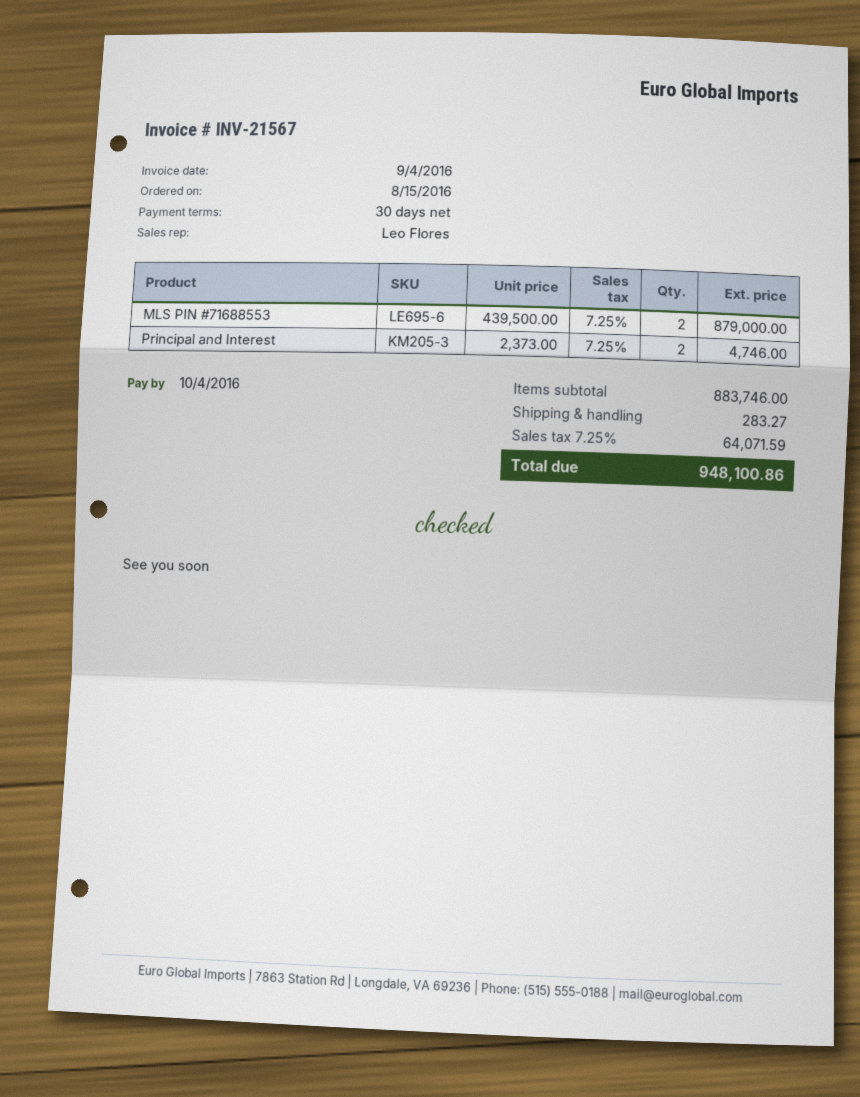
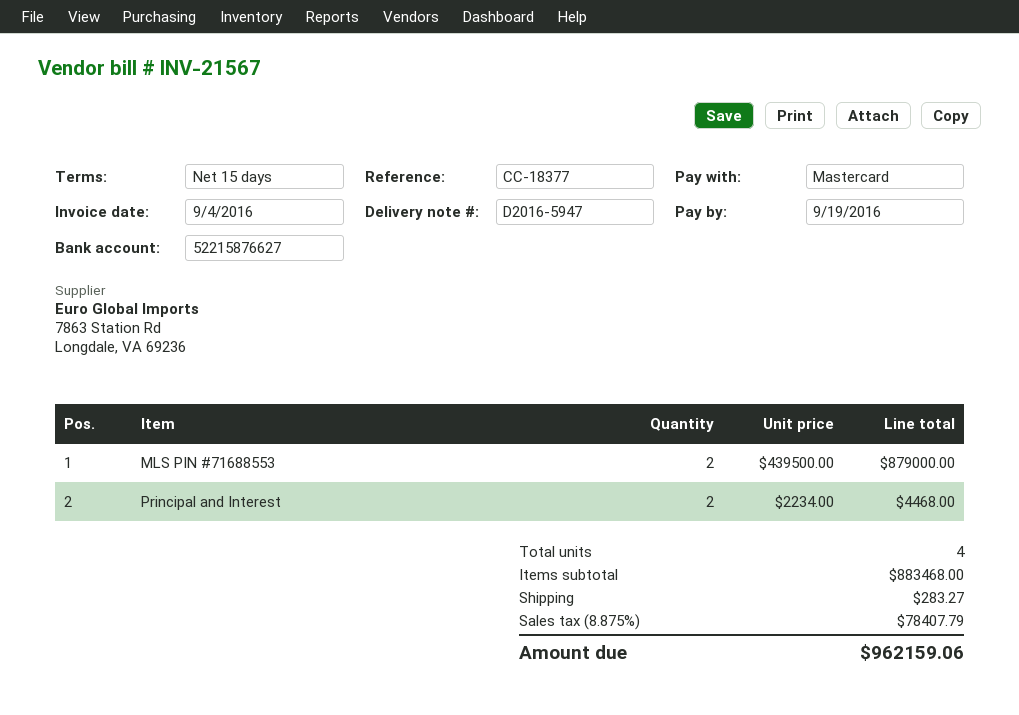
payment terms: 30 days -> 15 days
due date: 2016-10-04 -> 2016-09-19
Principal and Interest: 2 x 2373.00 = 4746.00 -> 2 x 2234.00 = 4468.00
subtotal: 883746.00 -> 883468.00
tax: 7.25% = 64071.59 -> 8.875% = 78407.79
total: 948100.86 -> 962159.06

